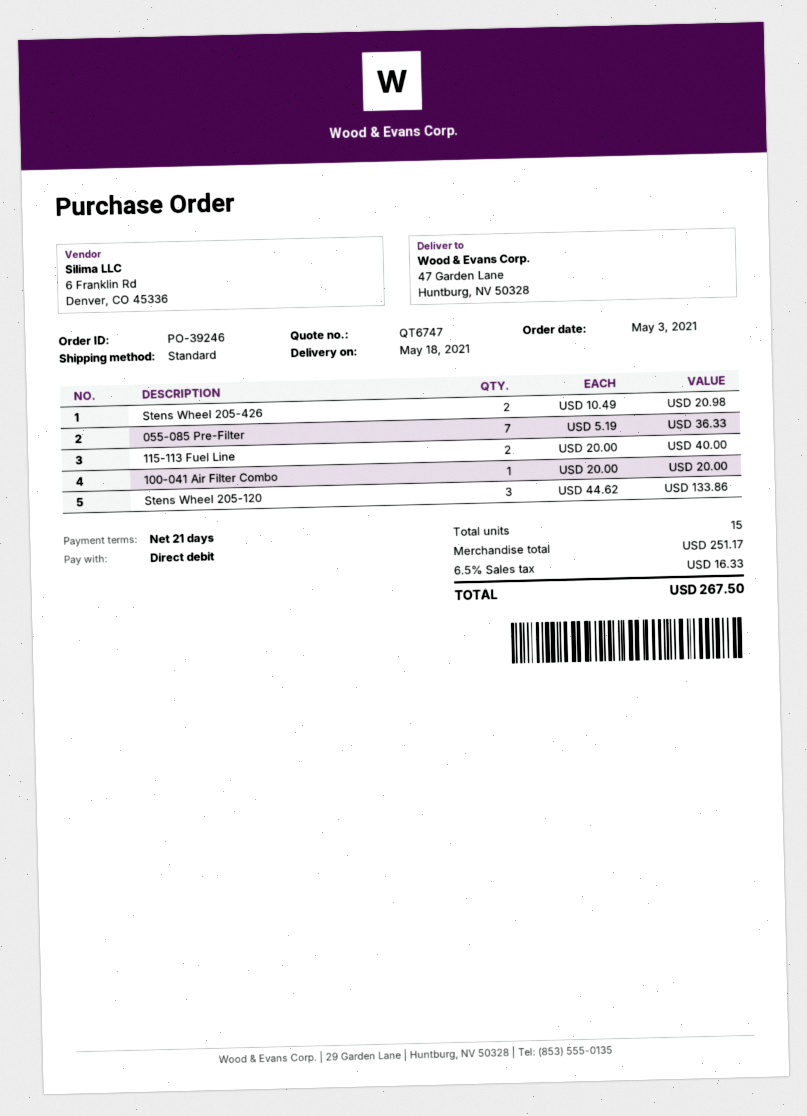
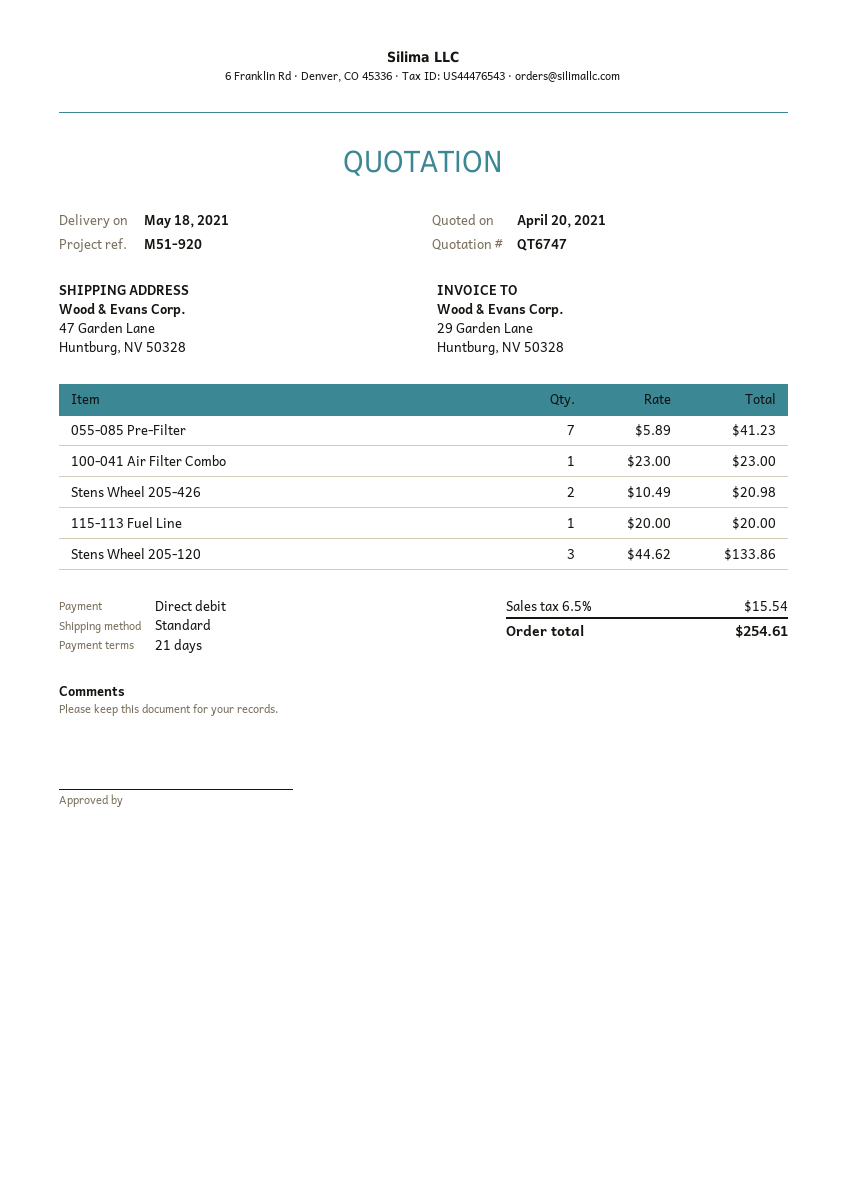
055-085 Pre-Filter: 7 x 5.19 = 36.33 -> 7 x 5.89 = 41.23
115-113 Fuel Line: 2 x 20.00 = 40.00 -> 1 x 20.00 = 20.00
100-041 Air Filter Combo: 1 x 20.00 = 20.00 -> 1 x 23.00 = 23.00
tax: 6.5% = 16.33 -> 6.5% = 15.54
total: 267.50 -> 254.61

